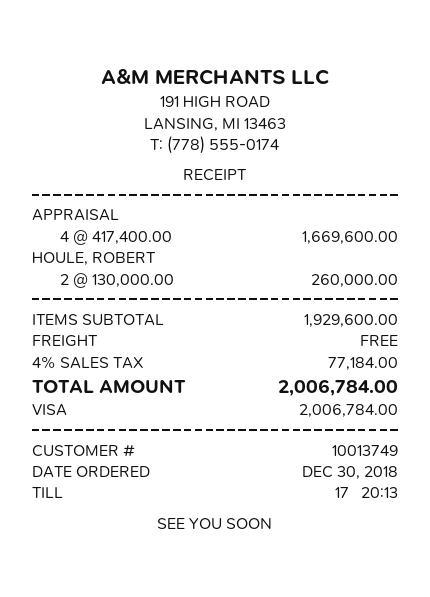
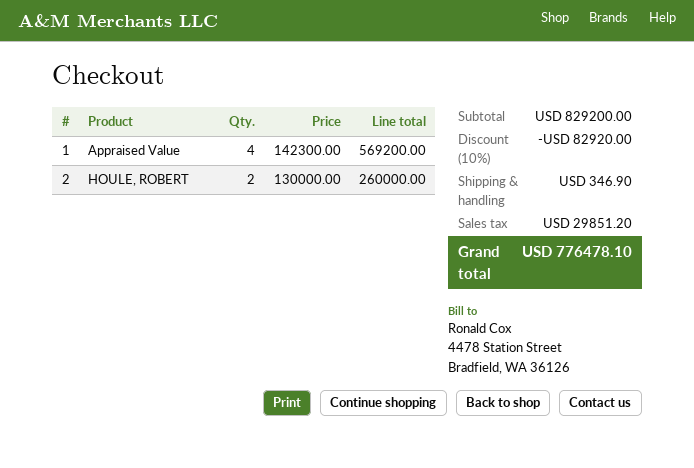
APPRAISAL: 4 x 417400.00 = 1669600.00 -> none
Appraised Value: none -> 4 x 142300.00 = 569200.00
subtotal: 1929600.00 -> 829200.00
discount: none -> 10% = 82920.00
shipping: 0.00 -> 346.90
tax: 77184.00 -> 29851.20
total: 2006784.00 -> 776478.10

